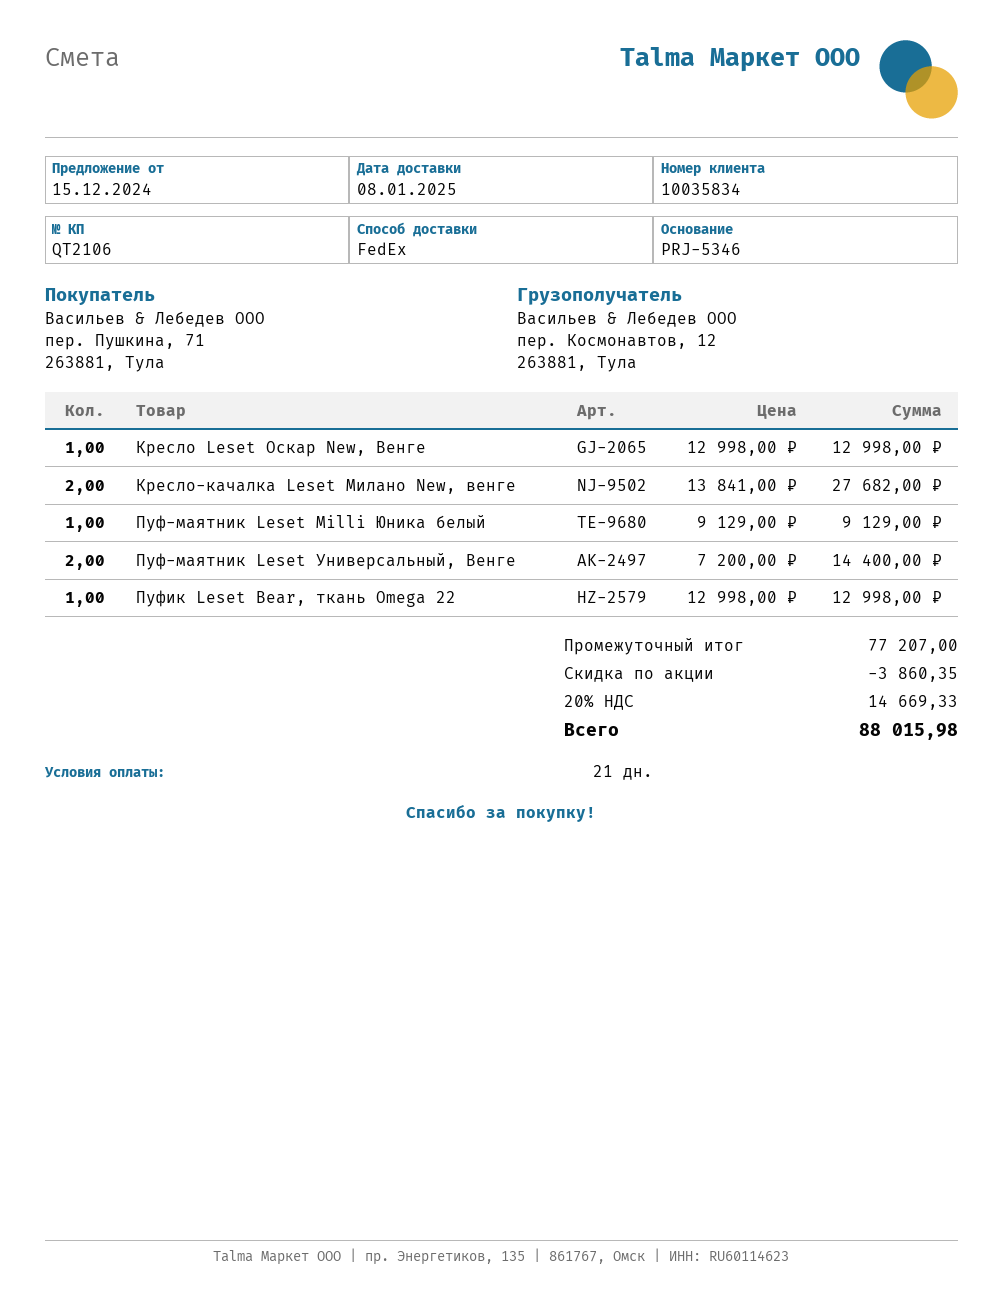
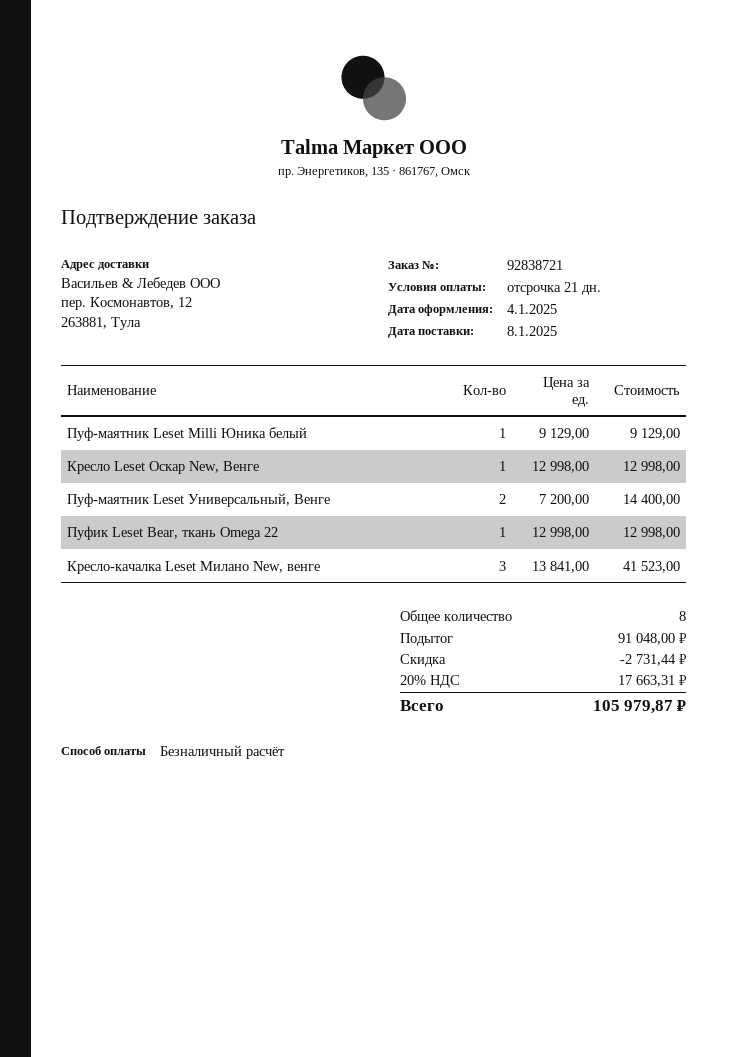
Кресло-качалка Leset Милано New, венге: 2 x 13841.00 = 27682.00 -> 3 x 13841.00 = 41523.00
subtotal: 77207.00 -> 91048.00
discount: 3860.35 -> 2731.44
tax: 20% = 14669.33 -> 20% = 17663.31
total: 88015.98 -> 105979.87

